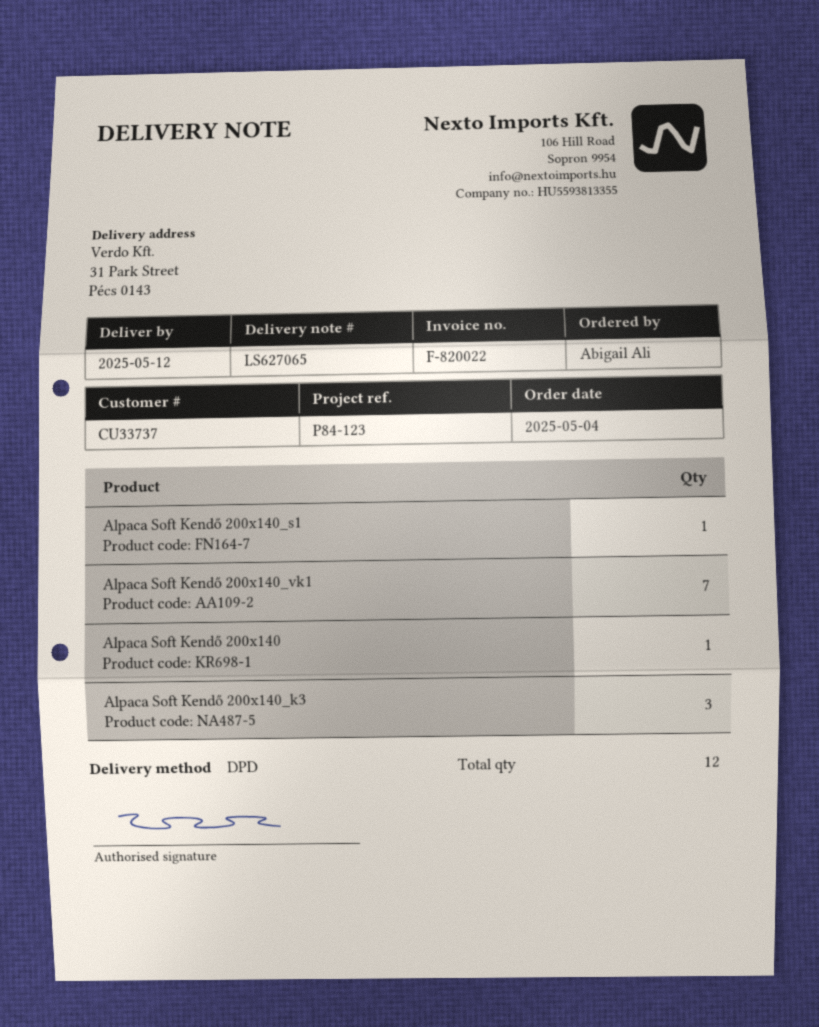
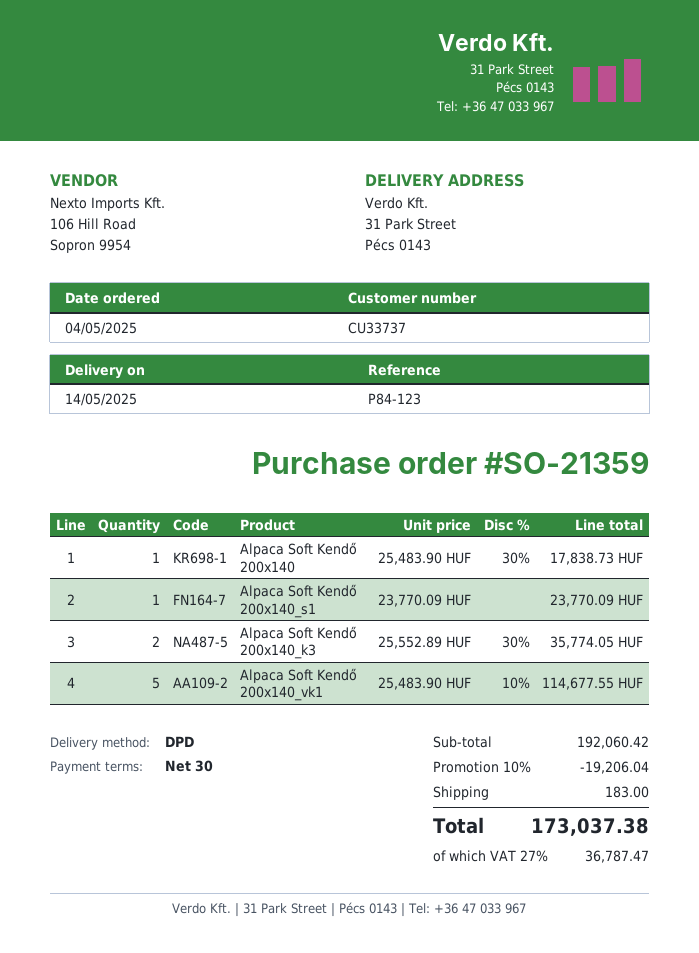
delivery date: 2025-05-12 -> 2025-05-14
Alpaca Soft Kendő 200x140_vk1: 7 -> 5
Alpaca Soft Kendő 200x140_k3: 3 -> 2

